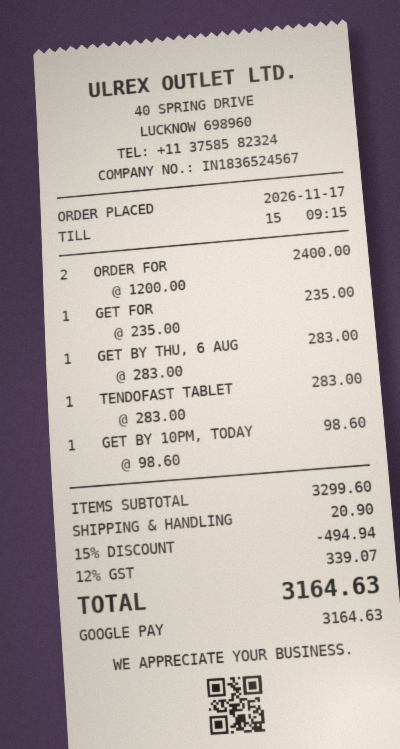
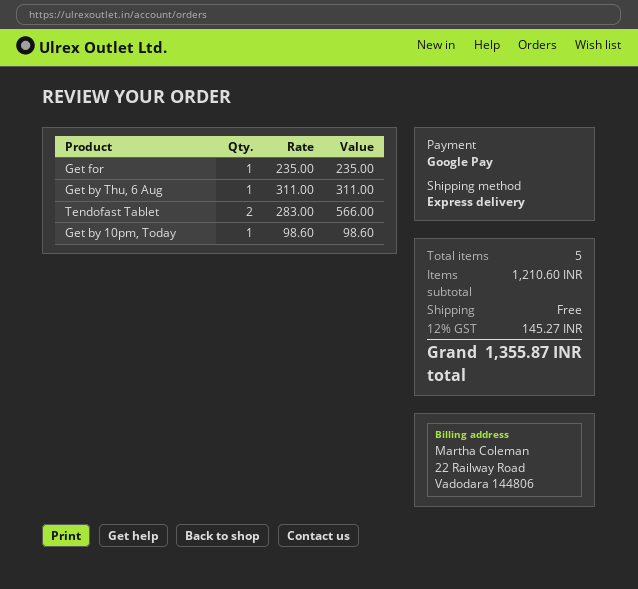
ORDER FOR: 2 x 1200.00 = 2400.00 -> none
GET BY THU, 6 AUG: 1 x 283.00 = 283.00 -> 1 x 311.00 = 311.00
TENDOFAST TABLET: 1 x 283.00 = 283.00 -> 2 x 283.00 = 566.00
subtotal: 3299.60 -> 1210.60
discount: 15% = 494.94 -> none
shipping: 20.90 -> 0.00
tax: 12% = 339.07 -> 12% = 145.27
total: 3164.63 -> 1355.87

